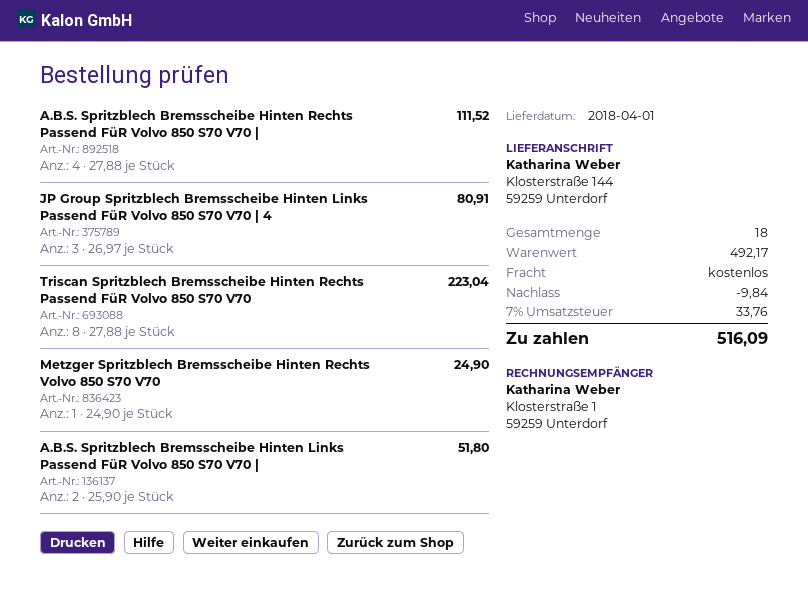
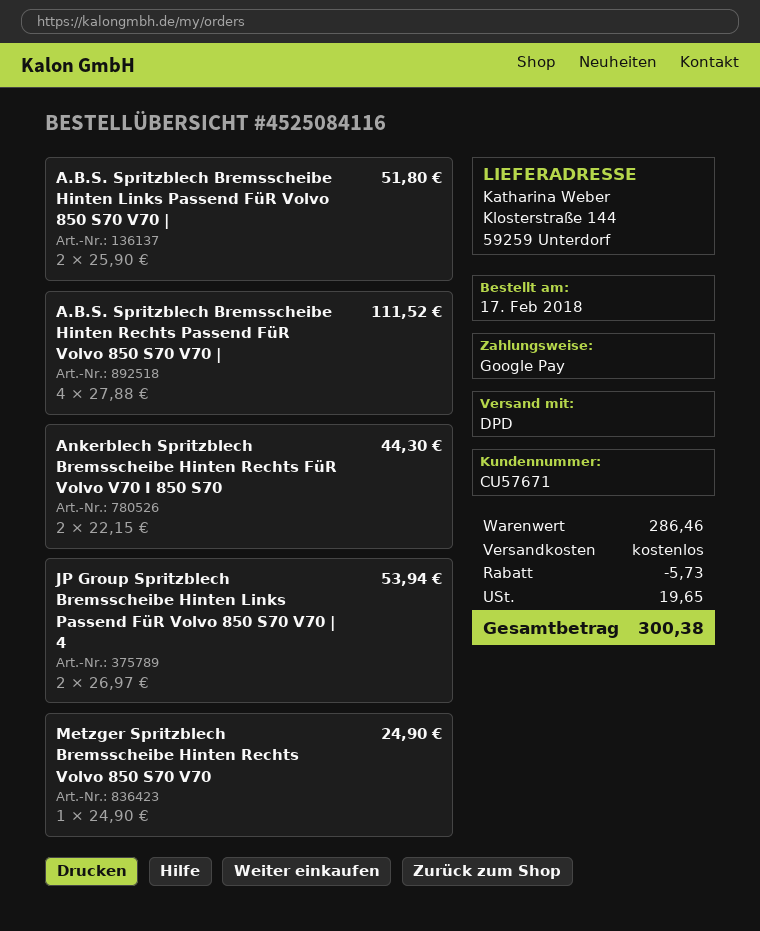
JP Group Spritzblech Bremsscheibe Hinten Links Passend FüR Volvo 850 S70 V70 | 4: 3 x 26.97 = 80.91 -> 2 x 26.97 = 53.94
Triscan Spritzblech Bremsscheibe Hinten Rechts Passend FüR Volvo 850 S70 V70: 8 x 27.88 = 223.04 -> none
Ankerblech Spritzblech Bremsscheibe Hinten Rechts FüR Volvo V70 I 850 S70: none -> 2 x 22.15 = 44.30
subtotal: 492.17 -> 286.46
discount: 9.84 -> 5.73
tax: 33.76 -> 19.65
total: 516.09 -> 300.38

